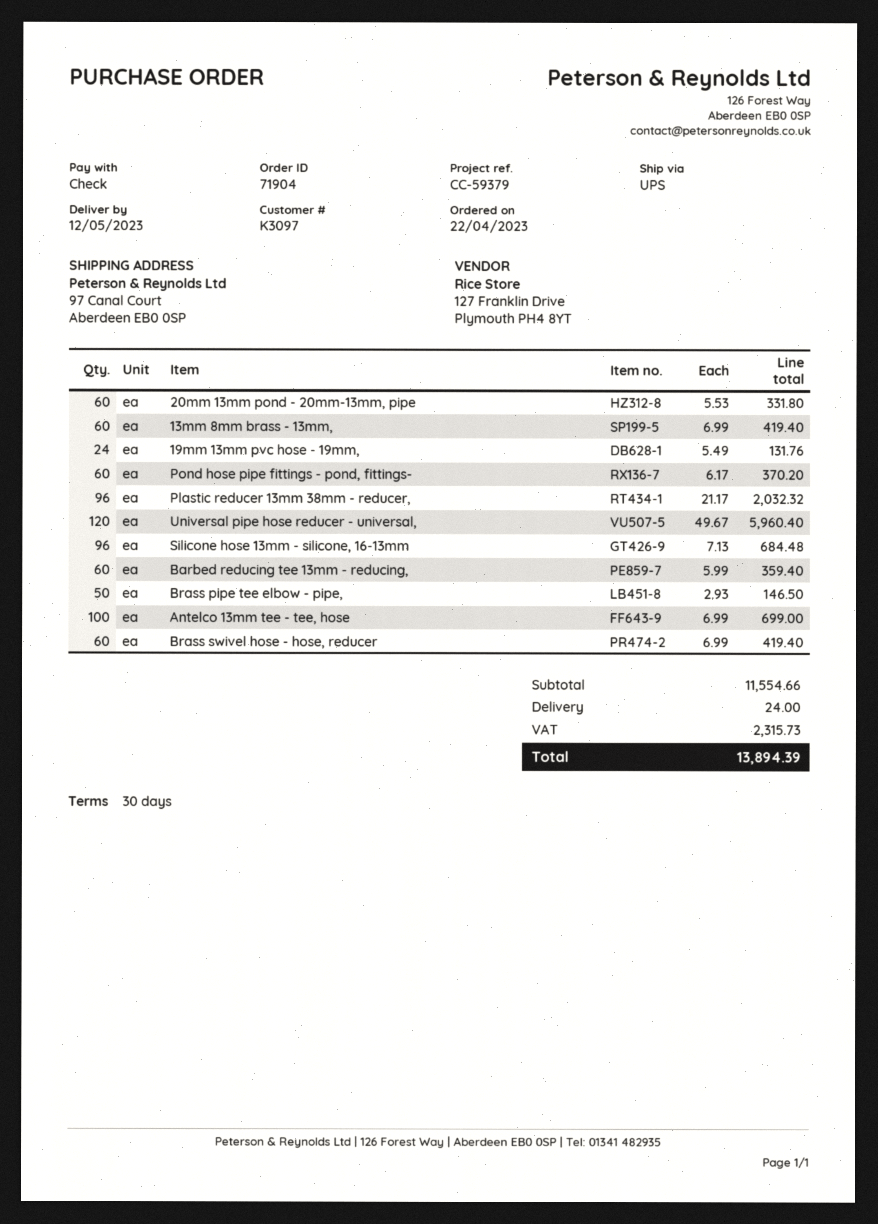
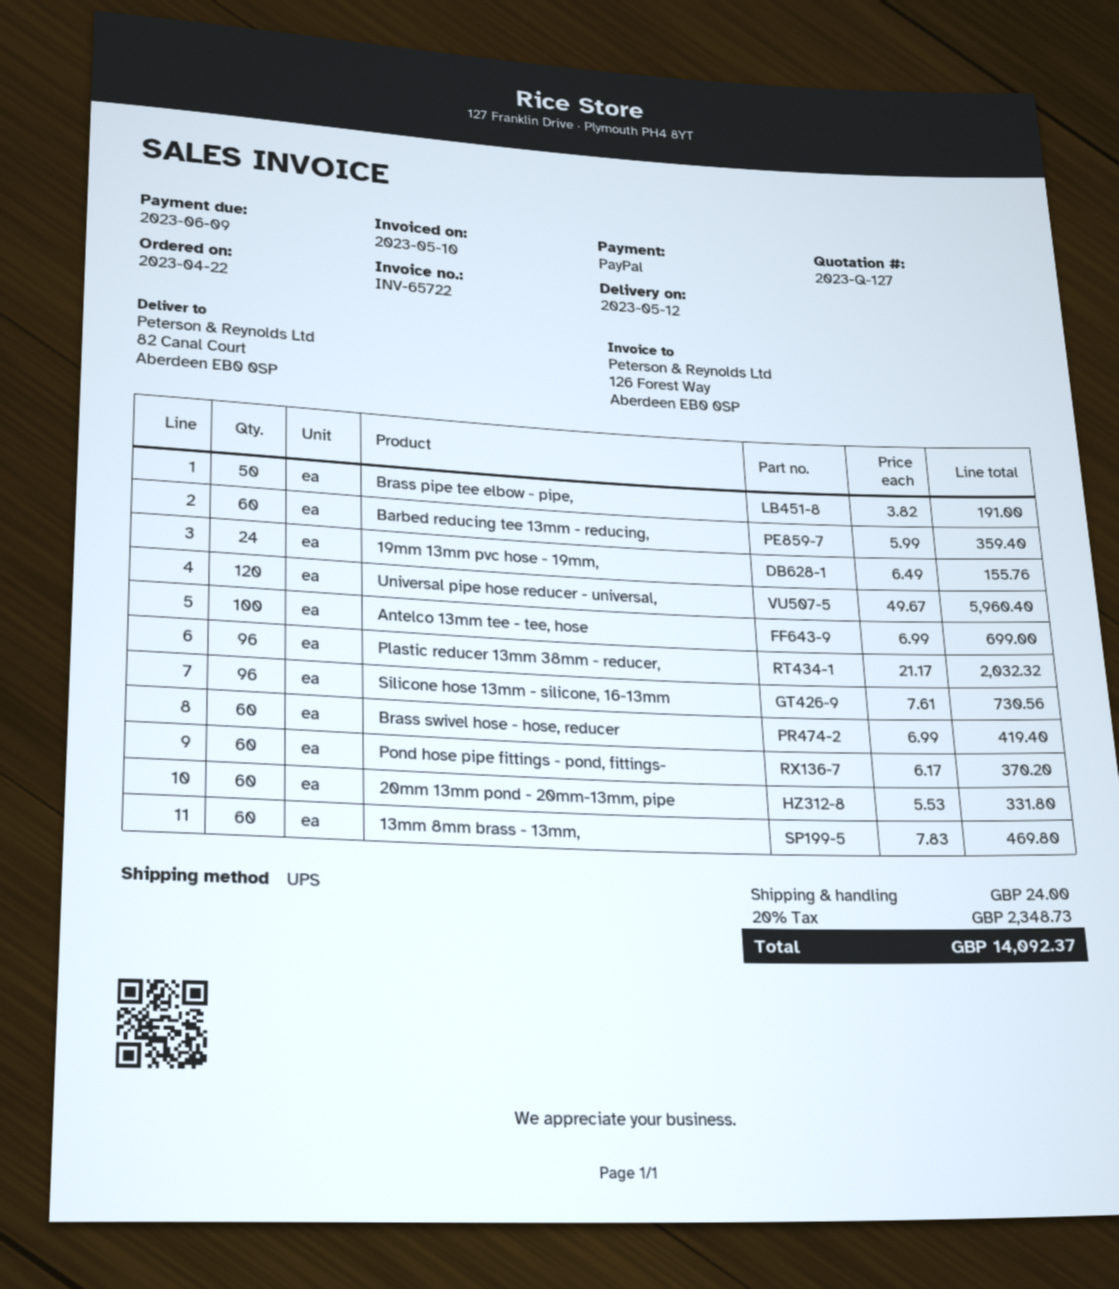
payment method: cheque -> PayPal
ship to: 97 Canal Court, Aberdeen EB0 0SP -> 82 Canal Court, Aberdeen EB0 0SP
13mm 8mm brass - 13mm,: 60 x 6.99 = 419.40 -> 60 x 7.83 = 469.80
19mm 13mm pvc hose - 19mm,: 24 x 5.49 = 131.76 -> 24 x 6.49 = 155.76
Silicone hose 13mm - silicone, 16-13mm: 96 x 7.13 = 684.48 -> 96 x 7.61 = 730.56
Brass pipe tee elbow - pipe,: 50 x 2.93 = 146.50 -> 50 x 3.82 = 191.00
tax: 2315.73 -> 2348.73
total: 13894.39 -> 14092.37

